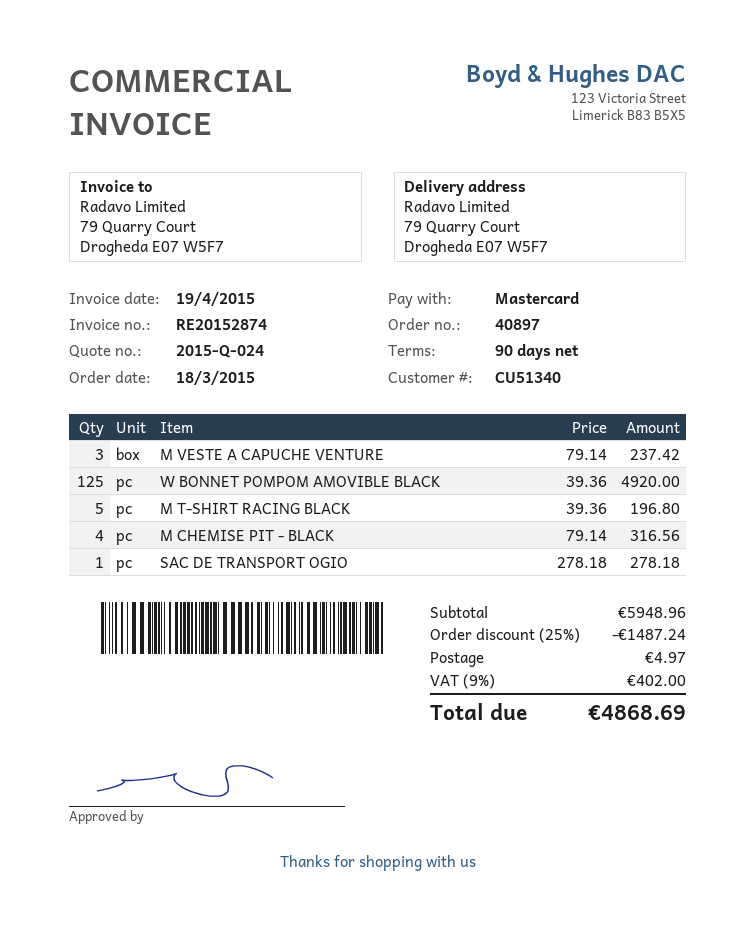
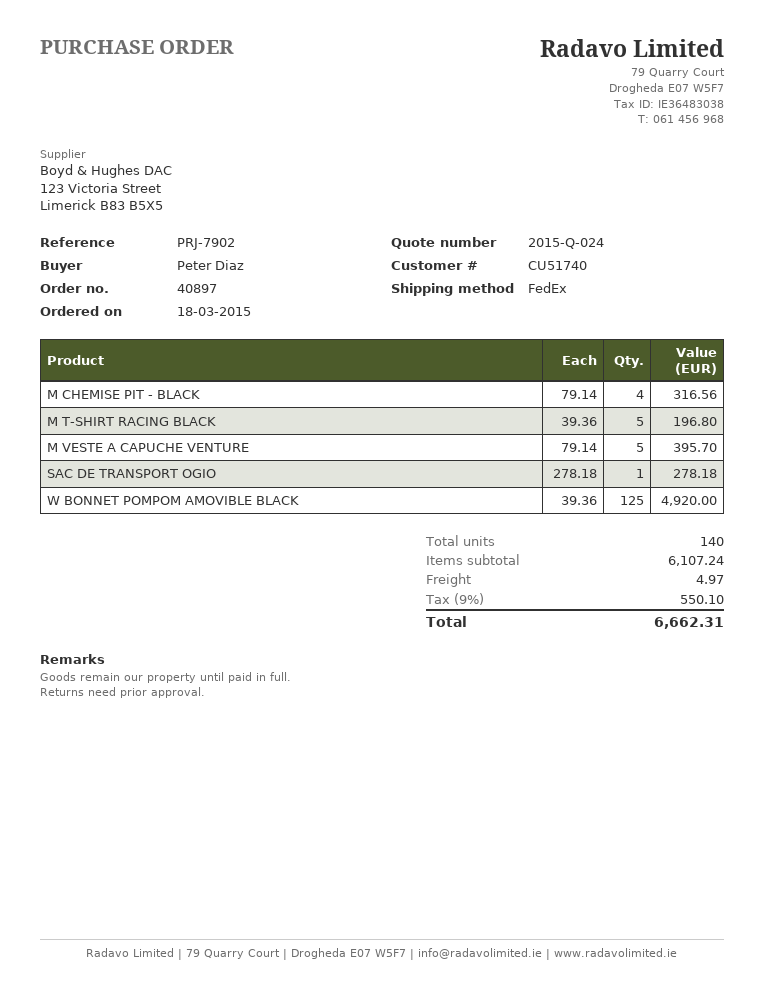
customer number: CU51340 -> CU51740
M VESTE A CAPUCHE VENTURE: 3 x 79.14 = 237.42 -> 5 x 79.14 = 395.70
subtotal: 5948.96 -> 6107.24
discount: 25% = 1487.24 -> none
tax: 9% = 402.00 -> 9% = 550.10
total: 4868.69 -> 6662.31

